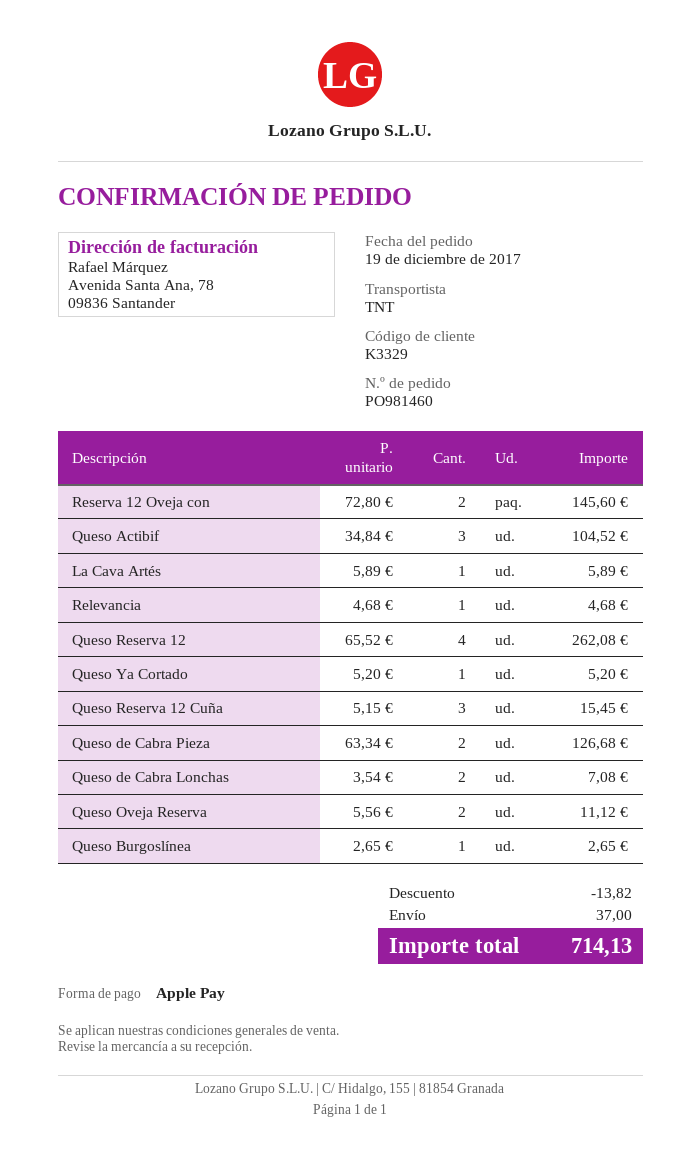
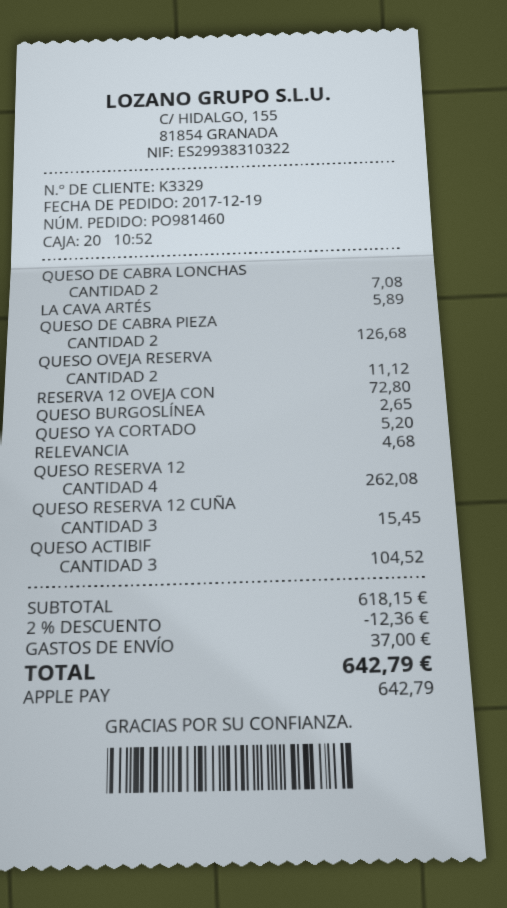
Reserva 12 Oveja con: 2 for 145.60 -> 1 for 72.80
discount: 13.82 -> 12.36
total: 714.13 -> 642.79

